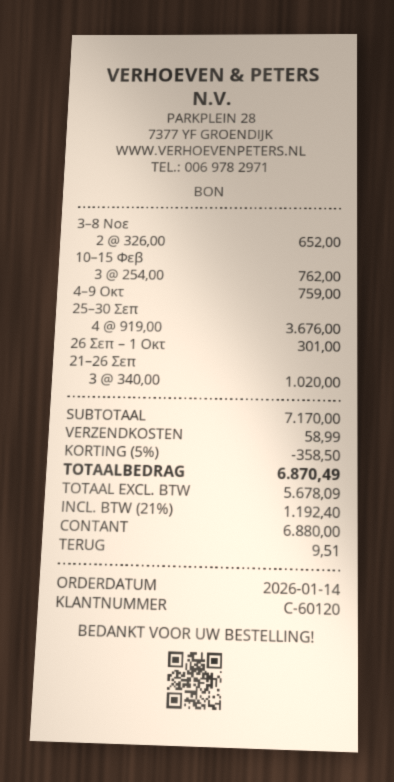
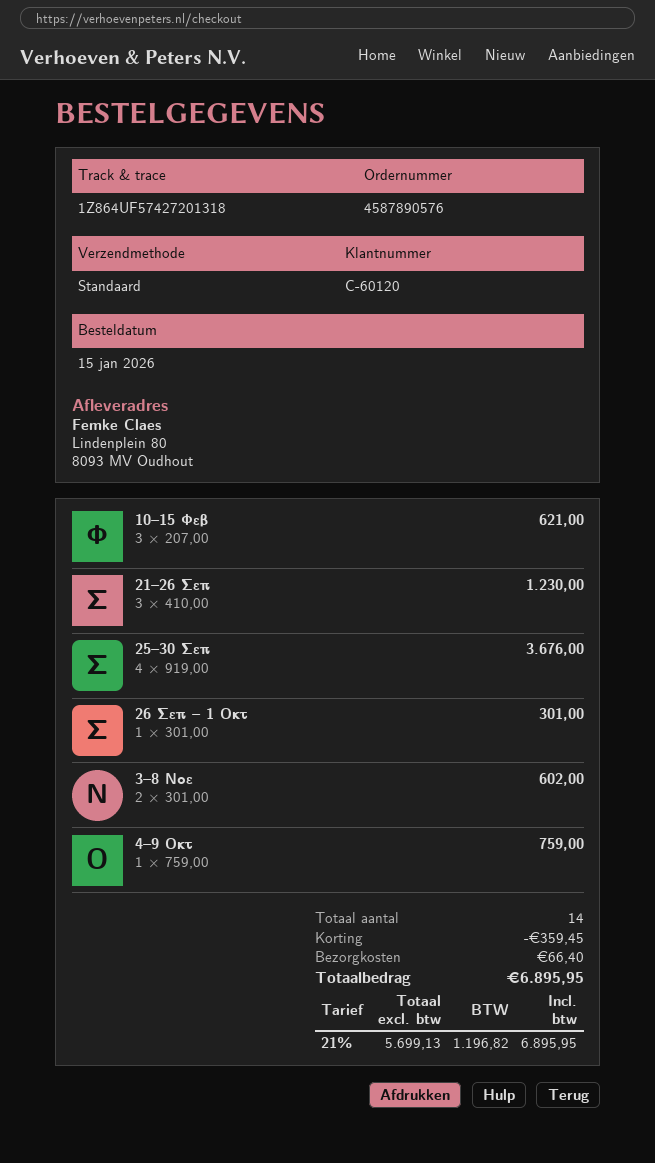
order date: 2026-01-14 -> 2026-01-15
3–8 Νοε: 2 x 326.00 = 652.00 -> 2 x 301.00 = 602.00
10–15 Φεβ: 3 x 254.00 = 762.00 -> 3 x 207.00 = 621.00
21–26 Σεπ: 3 x 340.00 = 1020.00 -> 3 x 410.00 = 1230.00
discount: 358.50 -> 359.45
shipping: 58.99 -> 66.40
net: 5678.09 -> 5699.13
tax: 21% = 1192.40 -> 21% = 1196.82
total: 6870.49 -> 6895.95

